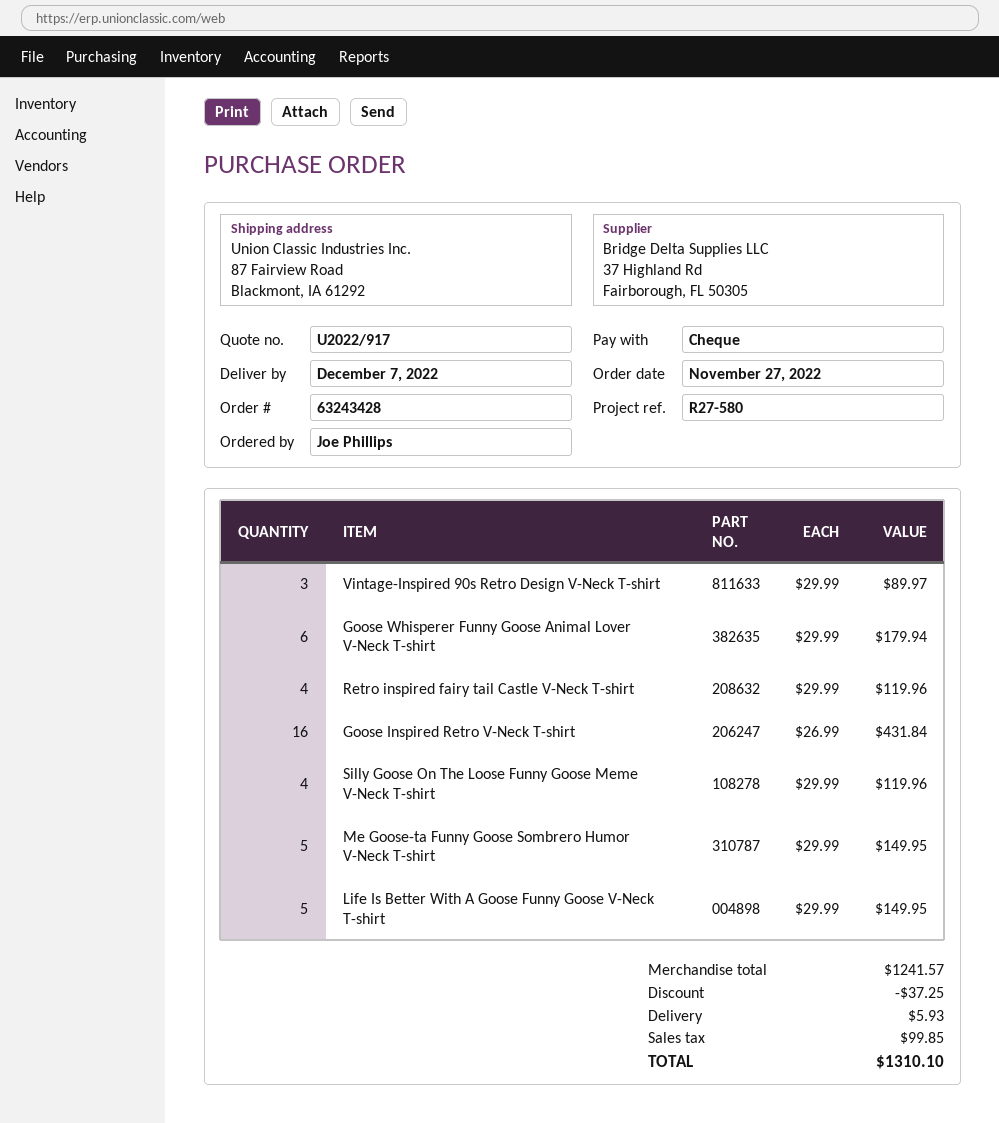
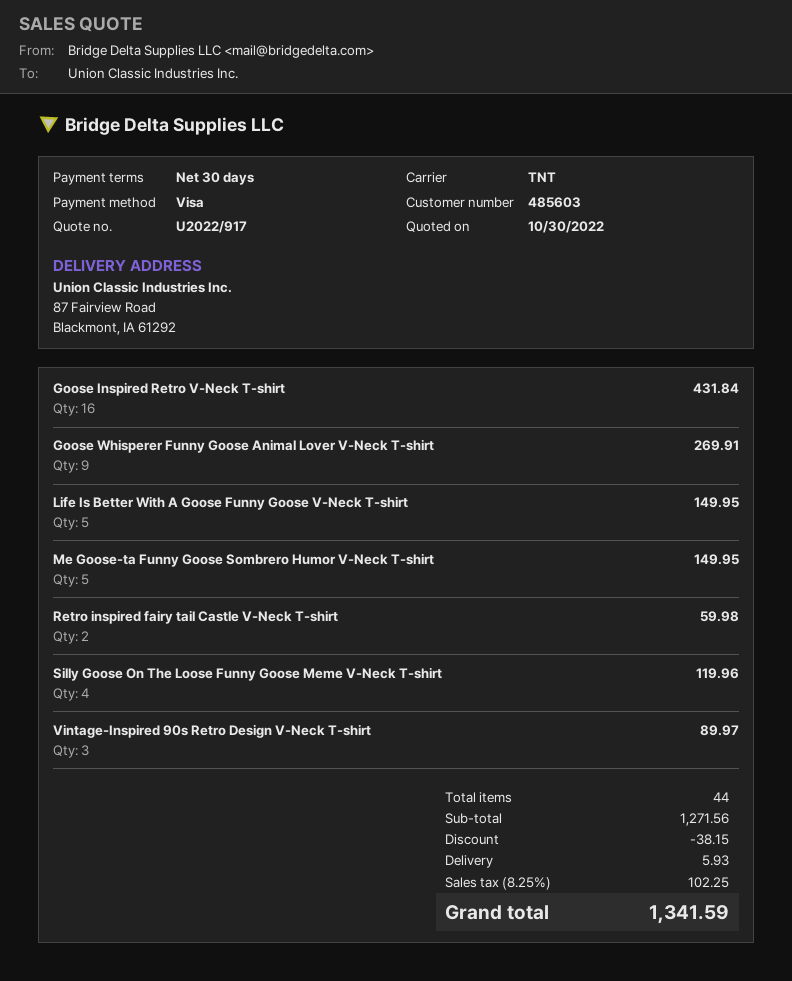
payment method: cheque -> Visa
Goose Whisperer Funny Goose Animal Lover V-Neck T-shirt: 6 for 179.94 -> 9 for 269.91
Retro inspired fairy tail Castle V-Neck T-shirt: 4 for 119.96 -> 2 for 59.98
subtotal: 1241.57 -> 1271.56
discount: 37.25 -> 38.15
tax: 99.85 -> 102.25
total: 1310.10 -> 1341.59

